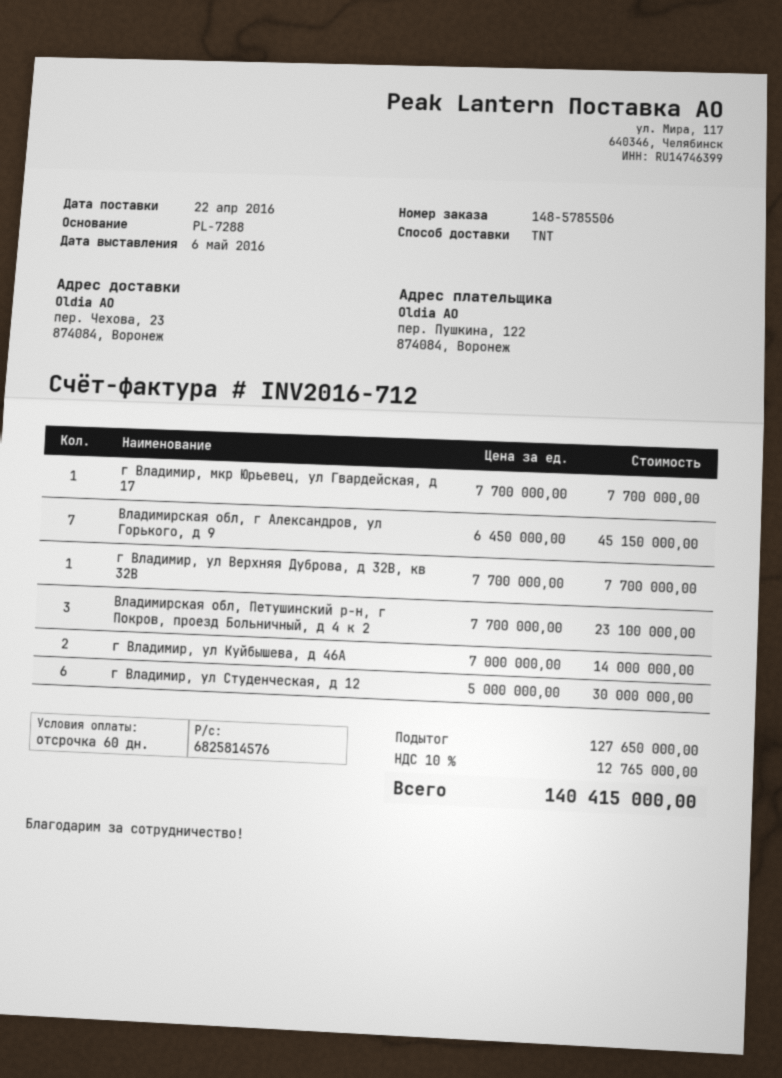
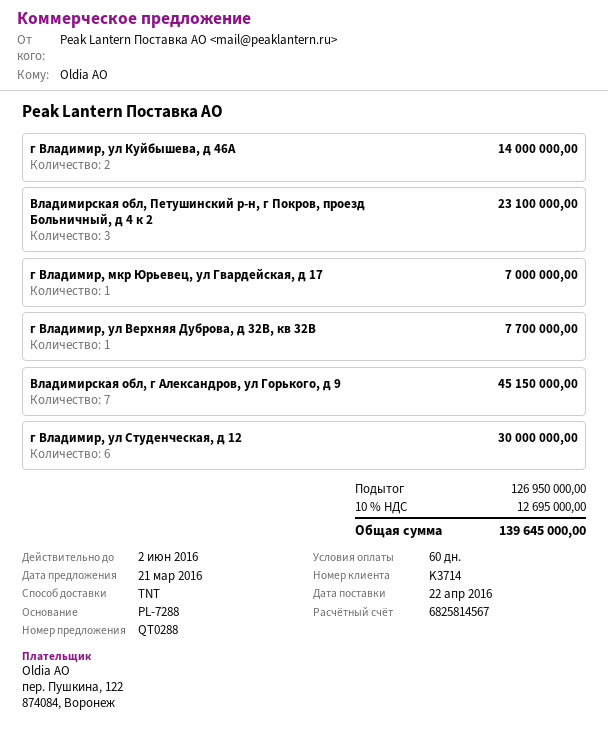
bank account: 6825814576 -> 6825814567
г Владимир, мкр Юрьевец, ул Гвардейская, д 17: 1 for 7700000.00 -> 1 for 7000000.00
subtotal: 127650000.00 -> 126950000.00
tax: 10% = 12765000.00 -> 10% = 12695000.00
total: 140415000.00 -> 139645000.00

